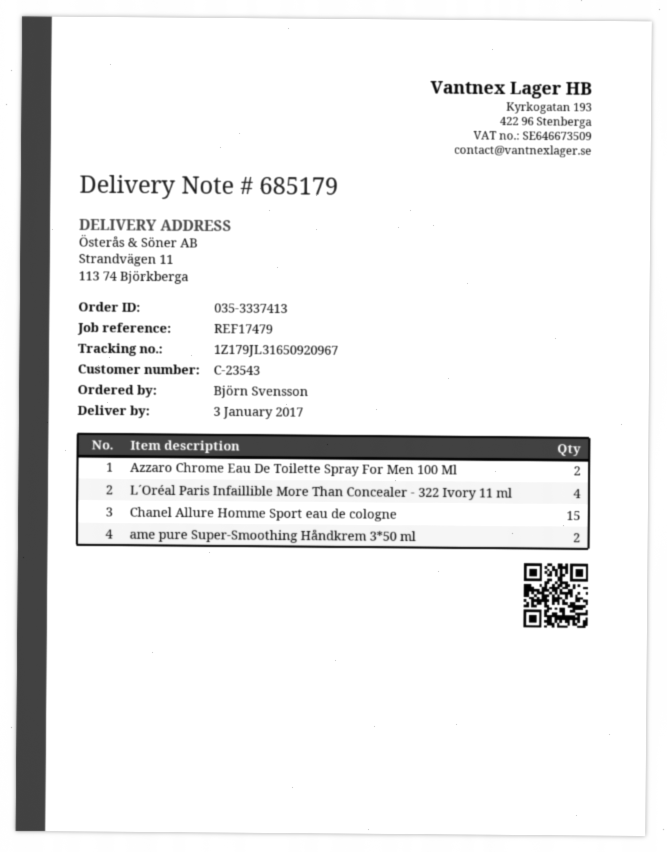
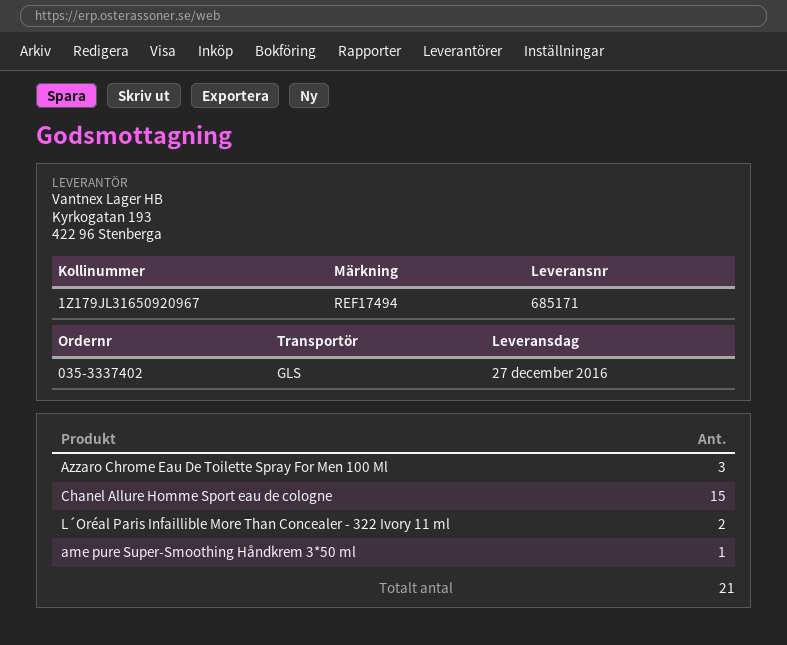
order number: 035-3337413 -> 035-3337402
delivery note number: 685179 -> 685171
delivery date: 2017-01-03 -> 2016-12-27
reference: REF17479 -> REF17494
Azzaro Chrome Eau De Toilette Spray For Men 100 Ml: 2 -> 3
L´Oréal Paris Infaillible More Than Concealer - 322 Ivory 11 ml: 4 -> 2
ame pure Super-Smoothing Håndkrem 3*50 ml: 2 -> 1

